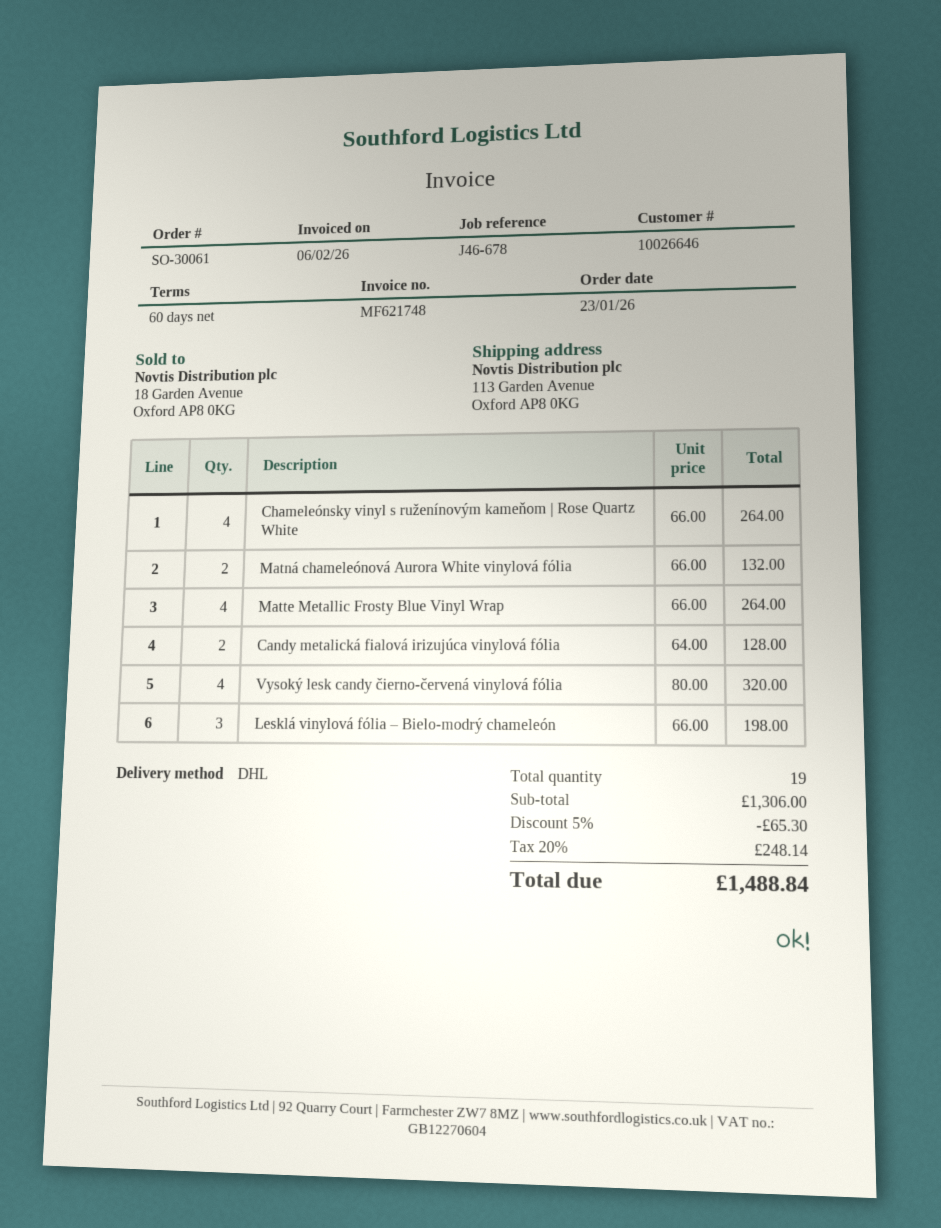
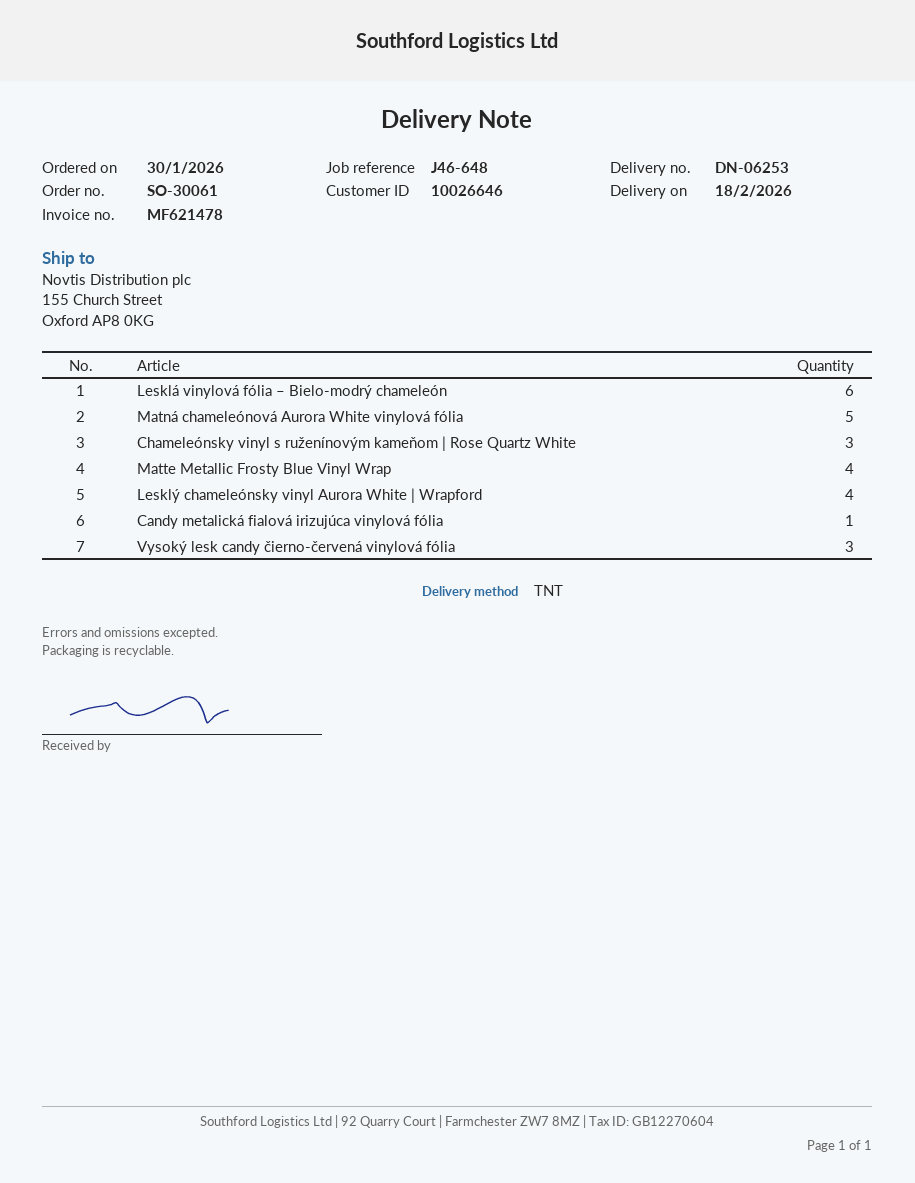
order date: 2026-01-23 -> 2026-01-30
invoice number: MF621748 -> MF621478
reference: J46-678 -> J46-648
shipping method: DHL -> TNT
ship to: 113 Garden Avenue, Oxford AP8 0KG -> 155 Church Street, Oxford AP8 0KG
Chameleónsky vinyl s ruženínovým kameňom | Rose Quartz White: 4 -> 3
Matná chameleónová Aurora White vinylová fólia: 2 -> 5
Candy metalická fialová irizujúca vinylová fólia: 2 -> 1
Vysoký lesk candy čierno-červená vinylová fólia: 4 -> 3
Lesklá vinylová fólia – Bielo-modrý chameleón: 3 -> 6
Lesklý chameleónsky vinyl Aurora White | Wrapford: none -> 4

